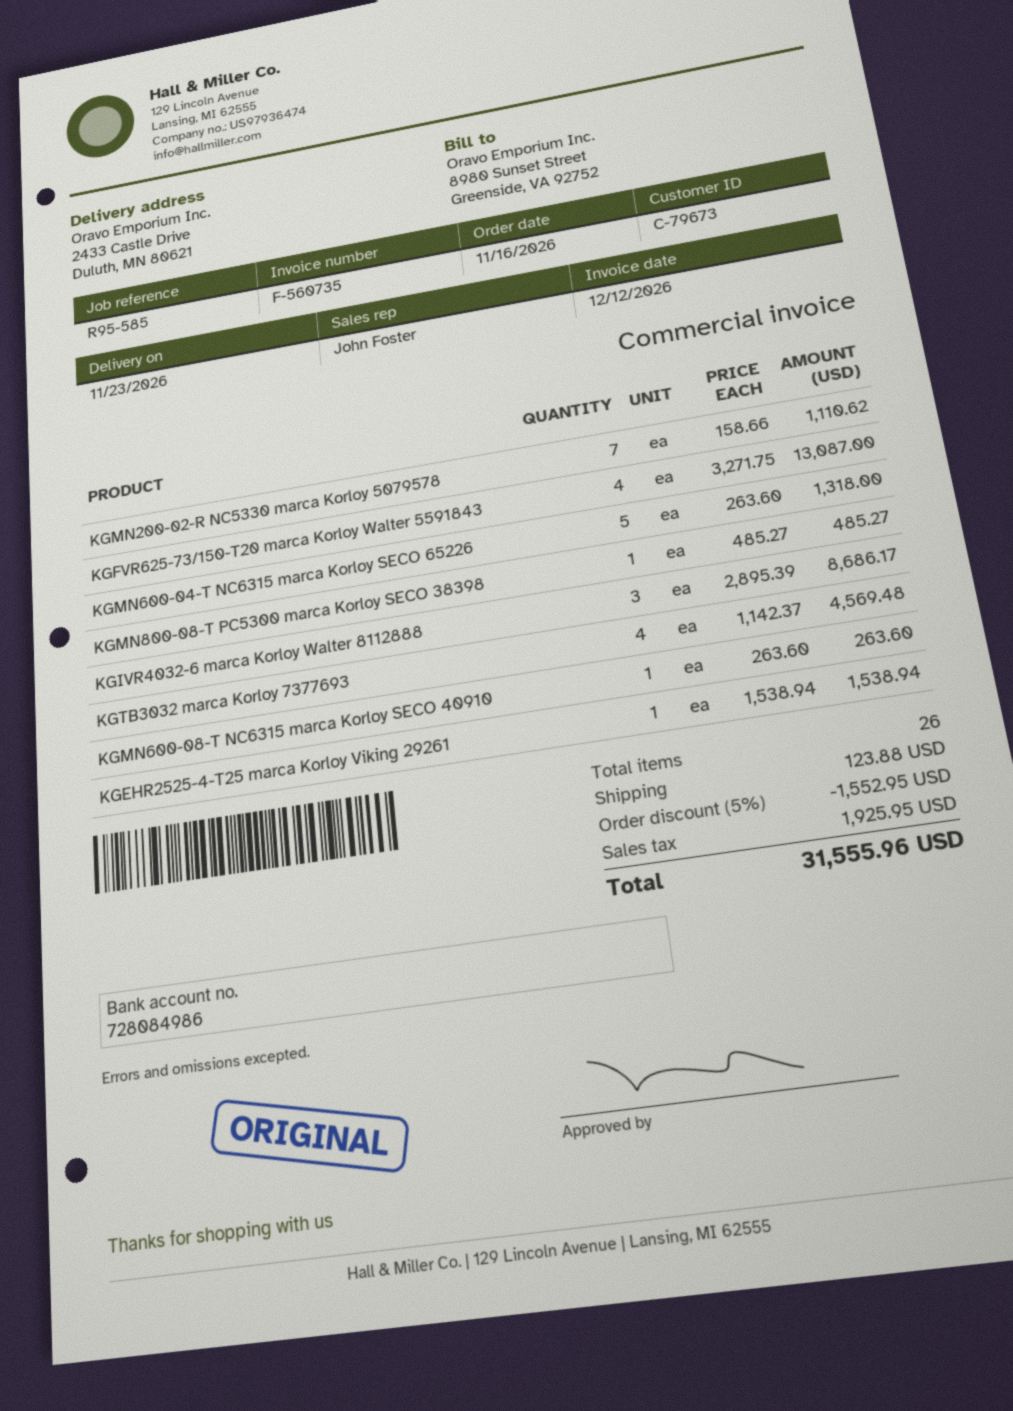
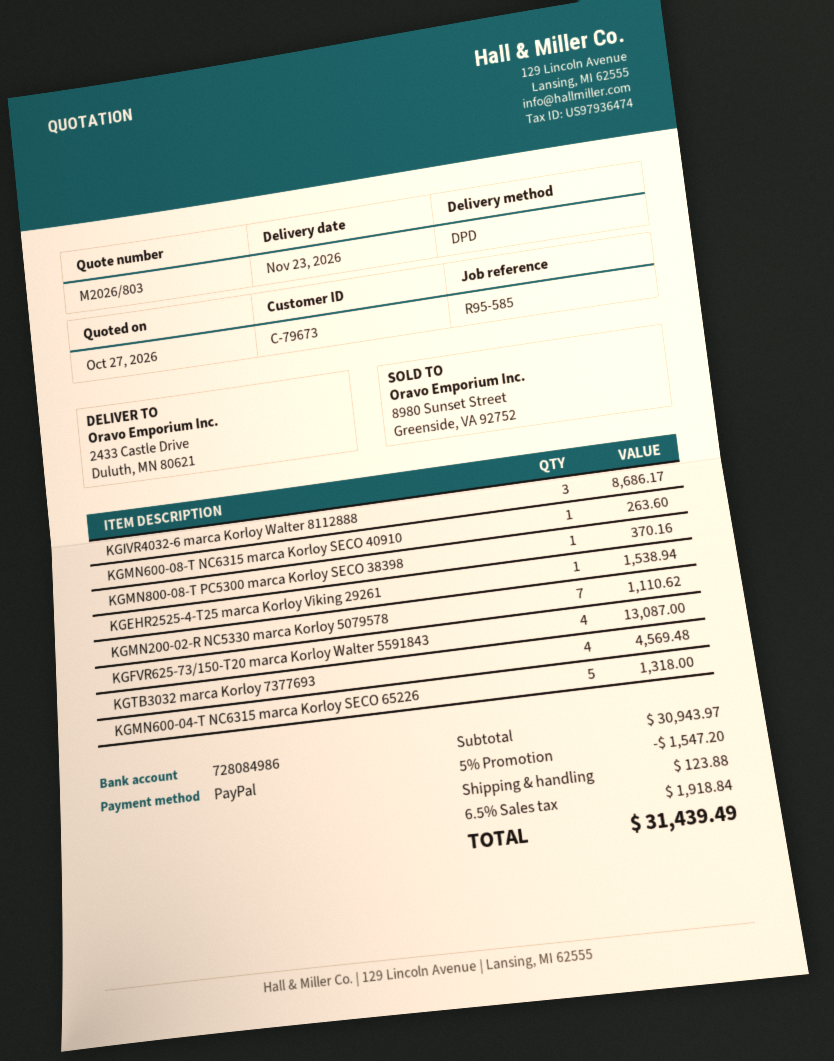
KGMN800-08-T PC5300 marca Korloy SECO 38398: 1 for 485.27 -> 1 for 370.16
discount: 5% = 1552.95 -> 5% = 1547.20
tax: 1925.95 -> 1918.84
total: 31555.96 -> 31439.49

